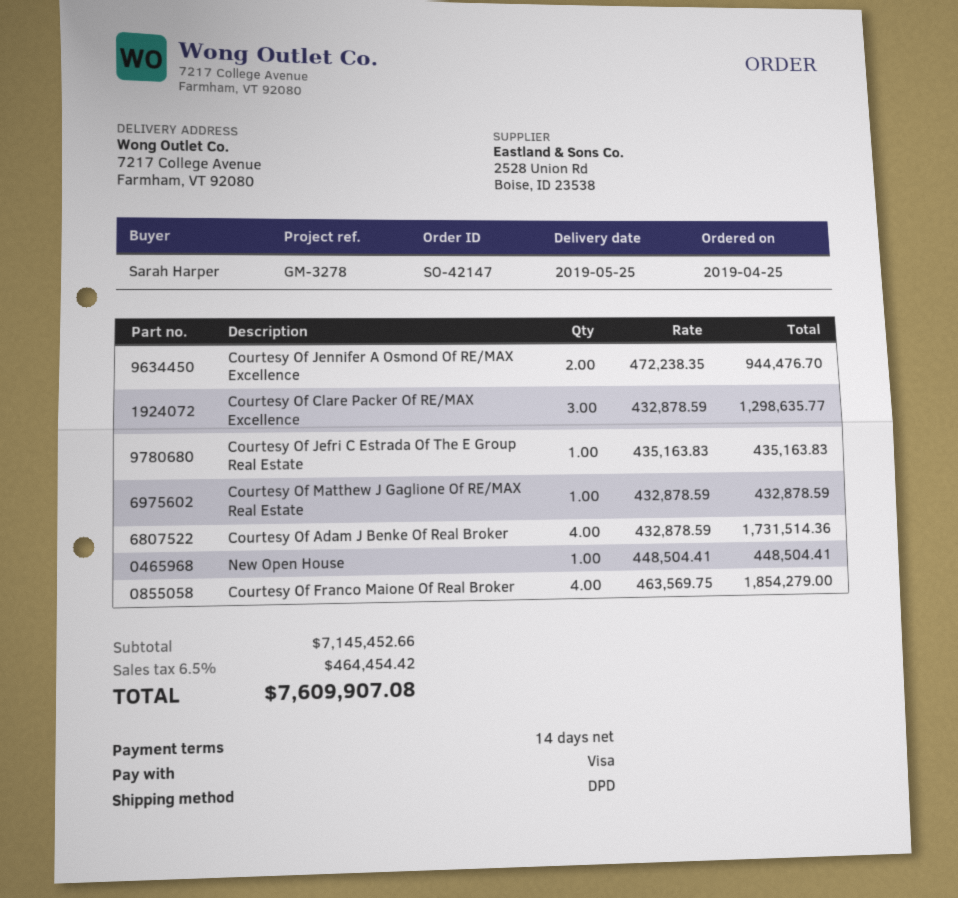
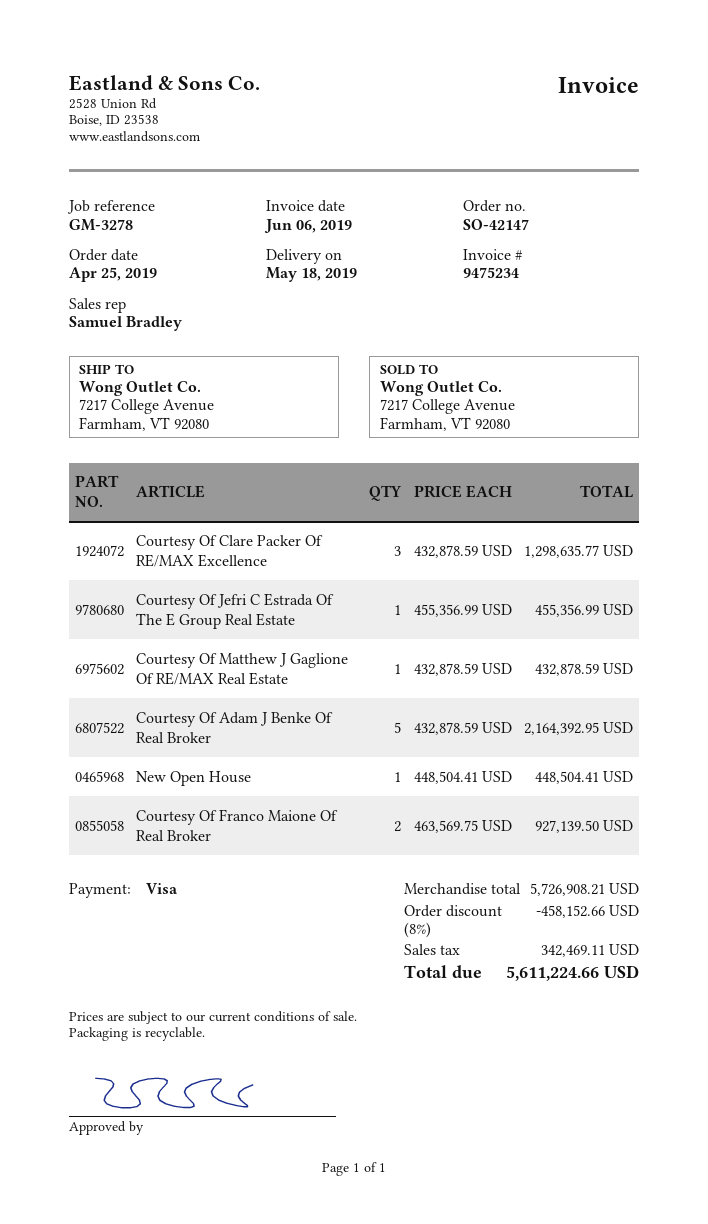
delivery date: 2019-05-25 -> 2019-05-18
Courtesy Of Jennifer A Osmond Of RE/MAX Excellence: 2 x 472238.35 = 944476.70 -> none
Courtesy Of Jefri C Estrada Of The E Group Real Estate: 1 x 435163.83 = 435163.83 -> 1 x 455356.99 = 455356.99
Courtesy Of Adam J Benke Of Real Broker: 4 x 432878.59 = 1731514.36 -> 5 x 432878.59 = 2164392.95
Courtesy Of Franco Maione Of Real Broker: 4 x 463569.75 = 1854279.00 -> 2 x 463569.75 = 927139.50
subtotal: 7145452.66 -> 5726908.21
discount: none -> 8% = 458152.66
tax: 464454.42 -> 342469.11
total: 7609907.08 -> 5611224.66

